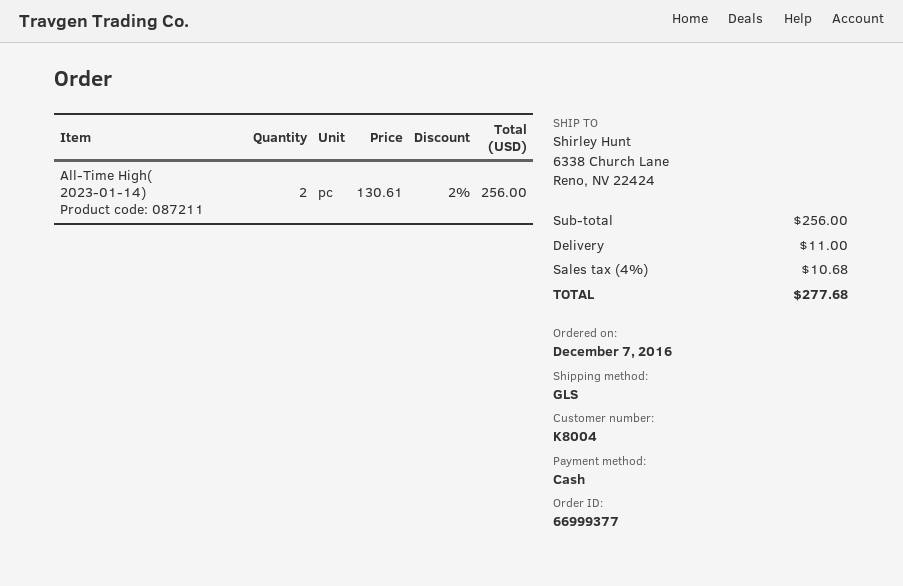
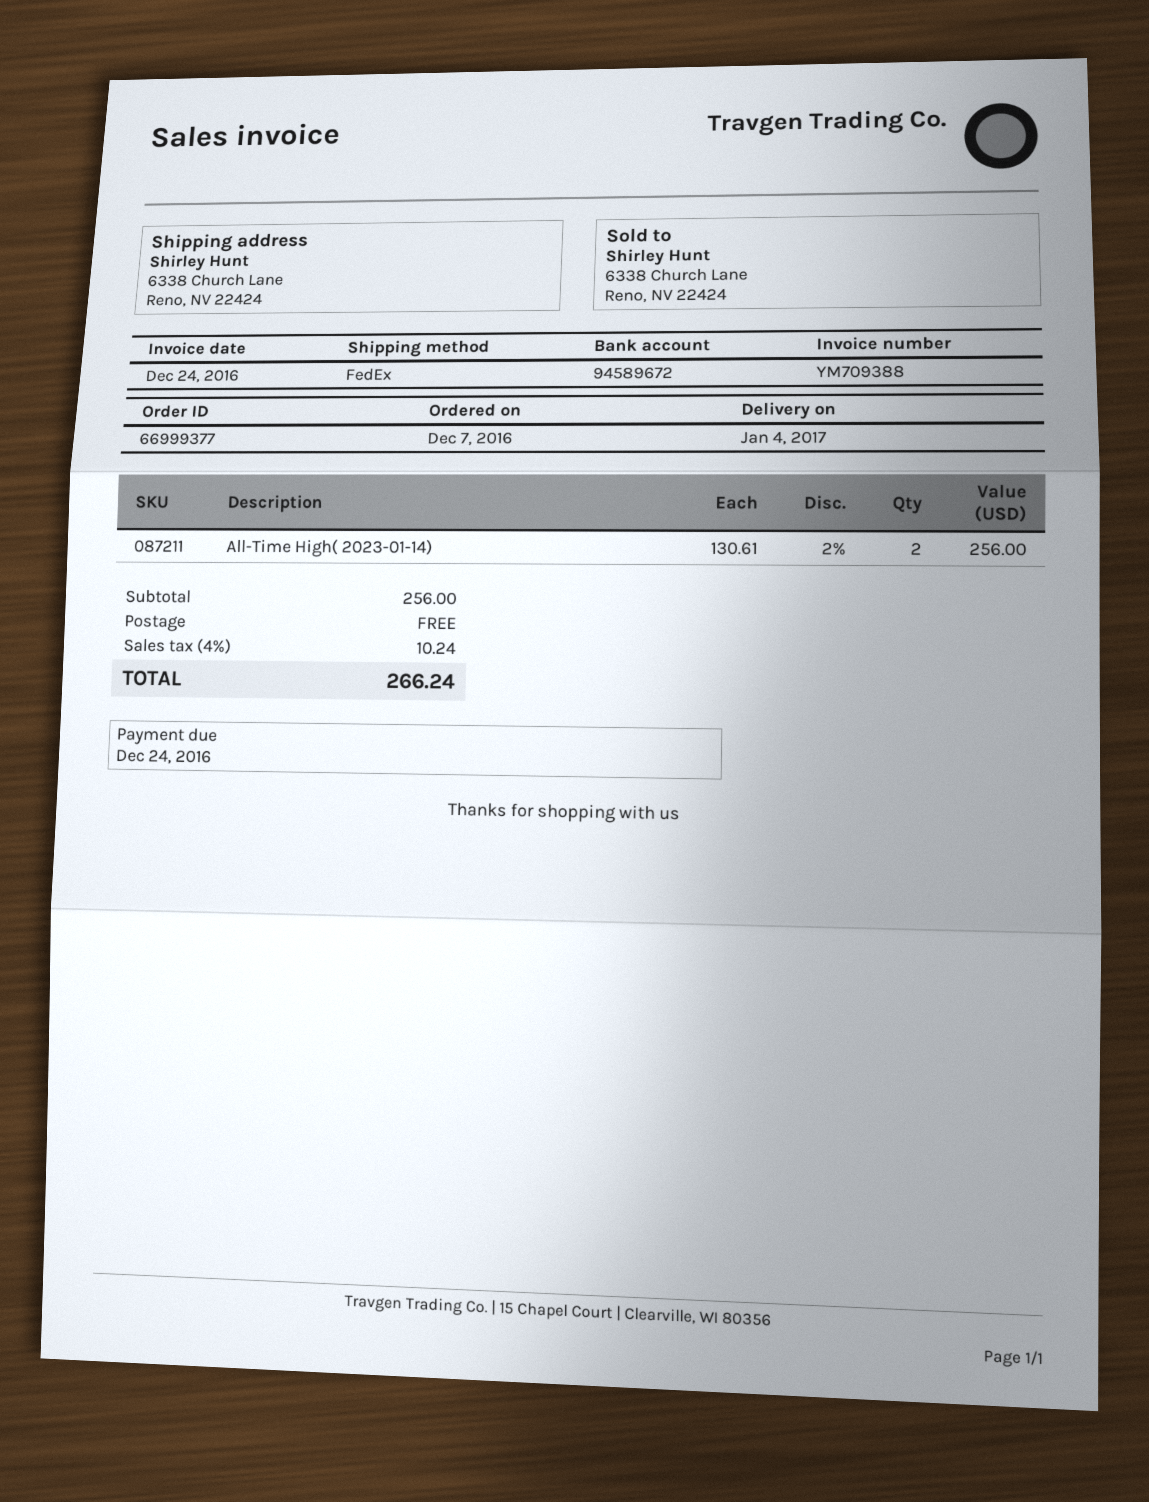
shipping method: GLS -> FedEx
shipping: 11.00 -> 0.00
tax: 4% = 10.68 -> 4% = 10.24
total: 277.68 -> 266.24

